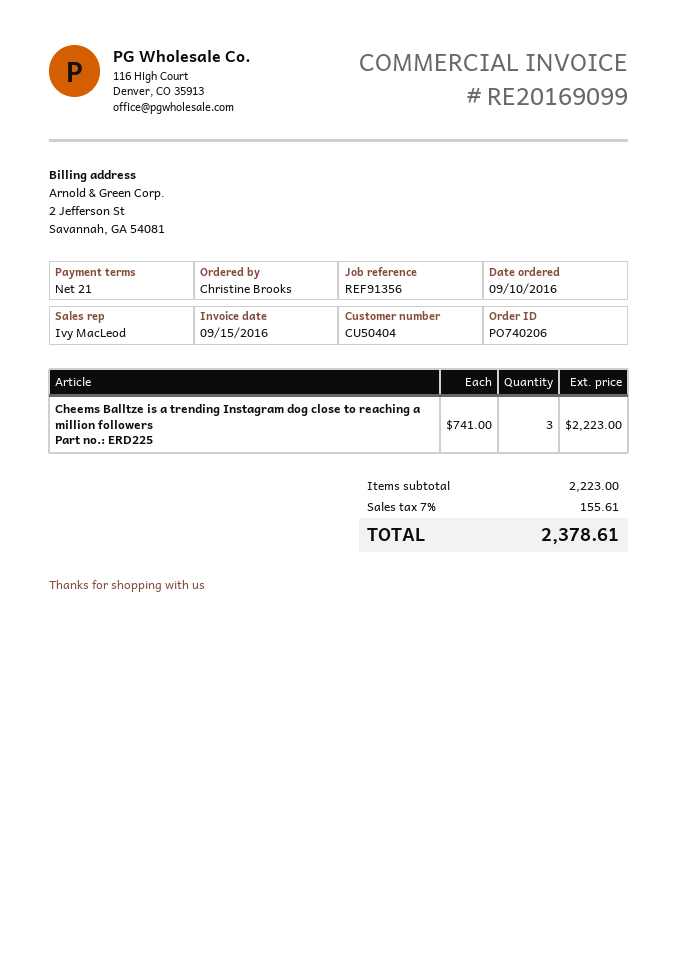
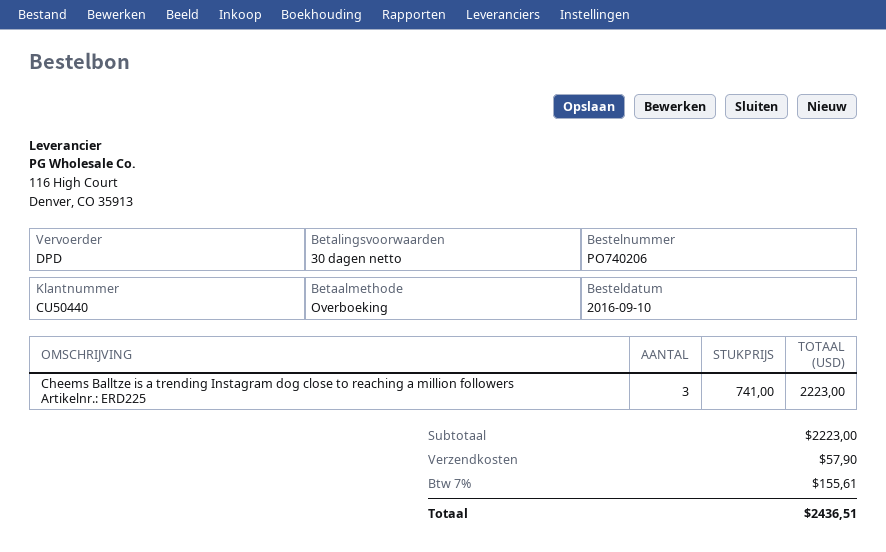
payment terms: 21 days -> 30 days
customer number: CU50404 -> CU50440
shipping: none -> 57.90
total: 2378.61 -> 2436.51

